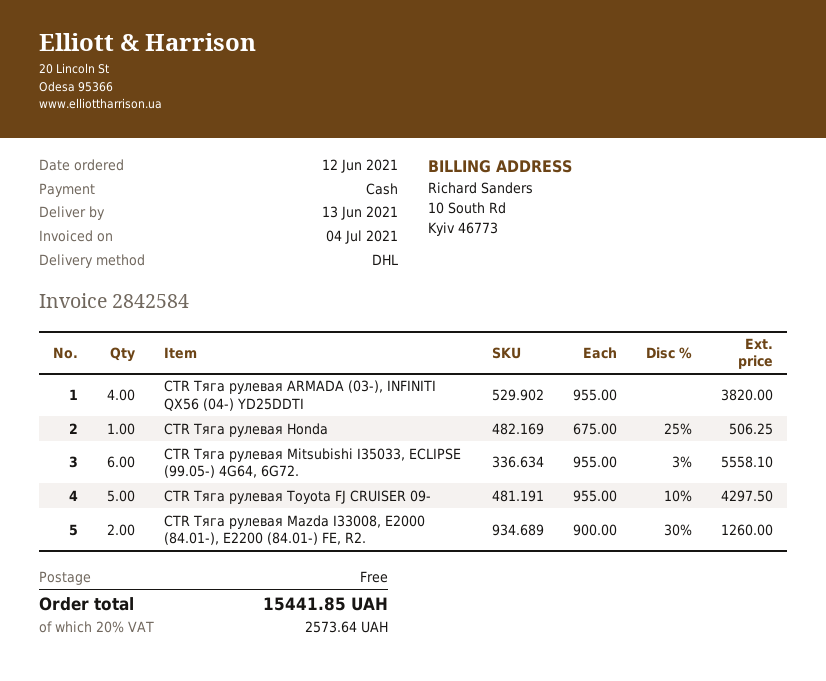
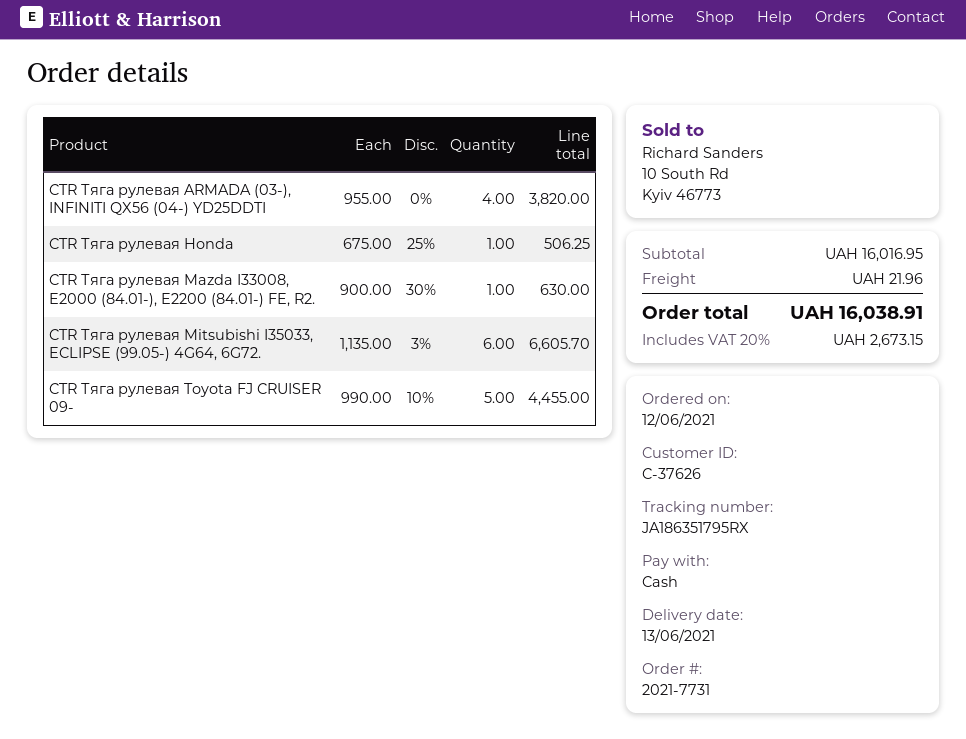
CTR Тяга рулевая Mitsubishi I35033, ECLIPSE (99.05-) 4G64, 6G72.: 6 x 955.00 - 3% = 5558.10 -> 6 x 1135.00 - 3% = 6605.70
CTR Тяга рулевая Toyota FJ CRUISER 09-: 5 x 955.00 - 10% = 4297.50 -> 5 x 990.00 - 10% = 4455.00
CTR Тяга рулевая Mazda I33008, E2000 (84.01-), E2200 (84.01-) FE, R2.: 2 x 900.00 - 30% = 1260.00 -> 1 x 900.00 - 30% = 630.00
shipping: 0.00 -> 21.96
tax: 20% = 2573.64 -> 20% = 2673.15
total: 15441.85 -> 16038.91

